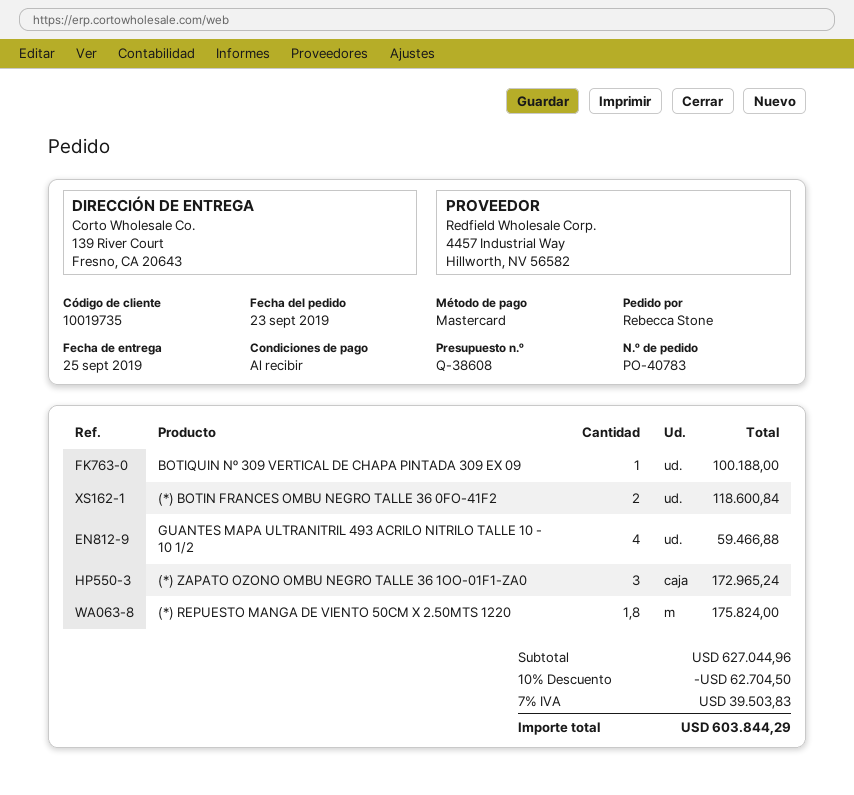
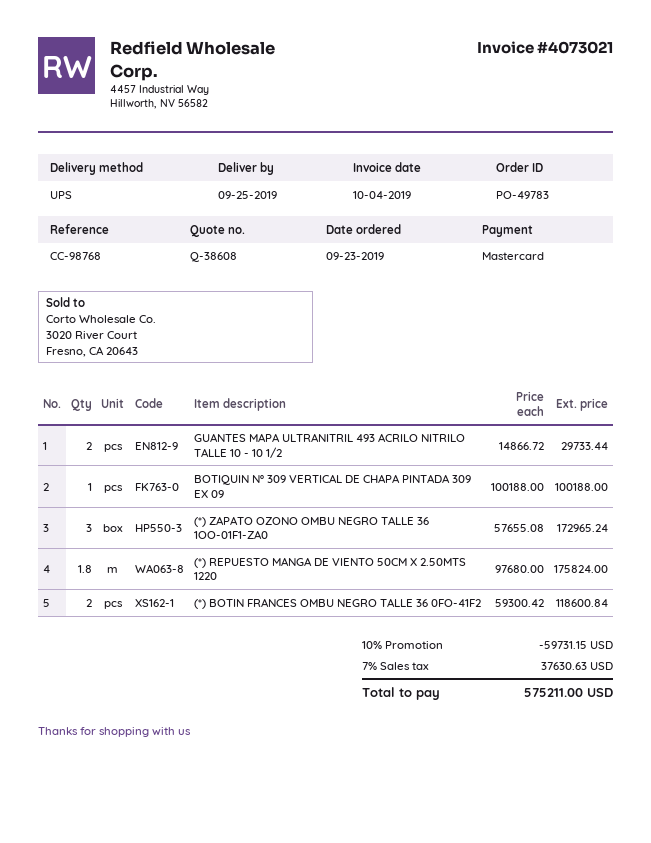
order number: PO-40783 -> PO-49783
GUANTES MAPA ULTRANITRIL 493 ACRILO NITRILO TALLE 10 - 10 1/2: 4 for 59466.88 -> 2 for 29733.44
discount: 10% = 62704.50 -> 10% = 59731.15
tax: 7% = 39503.83 -> 7% = 37630.63
total: 603844.29 -> 575211.00

